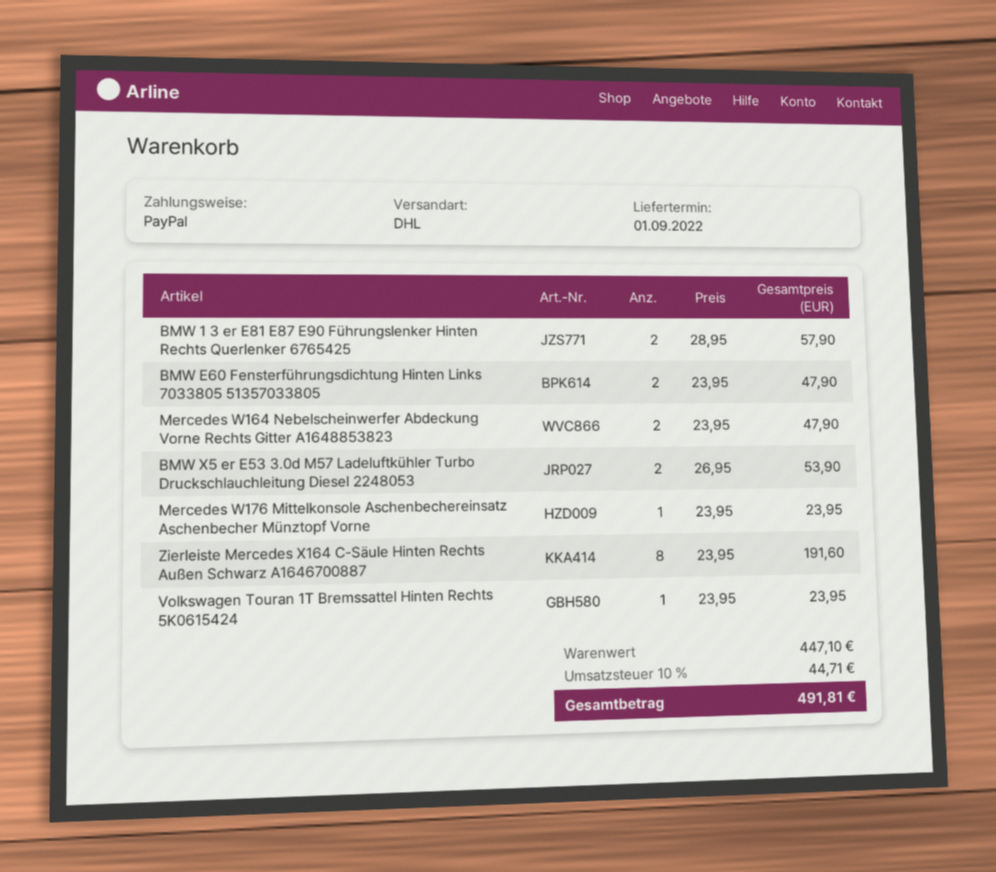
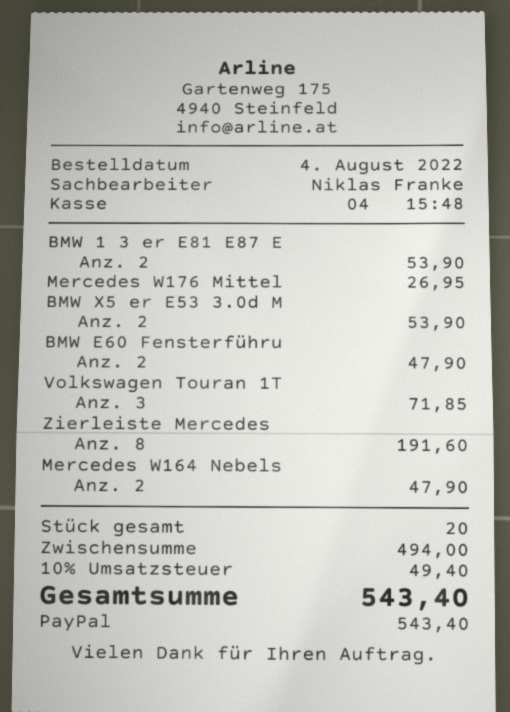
BMW 1 3 er E81 E87 E90 Führungslenker Hinten Rechts Querlenker 6765425: 2 for 57.90 -> 2 for 53.90
Mercedes W176 Mittelkonsole Aschenbechereinsatz Aschenbecher Münztopf Vorne: 1 for 23.95 -> 1 for 26.95
Volkswagen Touran 1T Bremssattel Hinten Rechts 5K0615424: 1 for 23.95 -> 3 for 71.85
subtotal: 447.10 -> 494.00
tax: 10% = 44.71 -> 10% = 49.40
total: 491.81 -> 543.40

